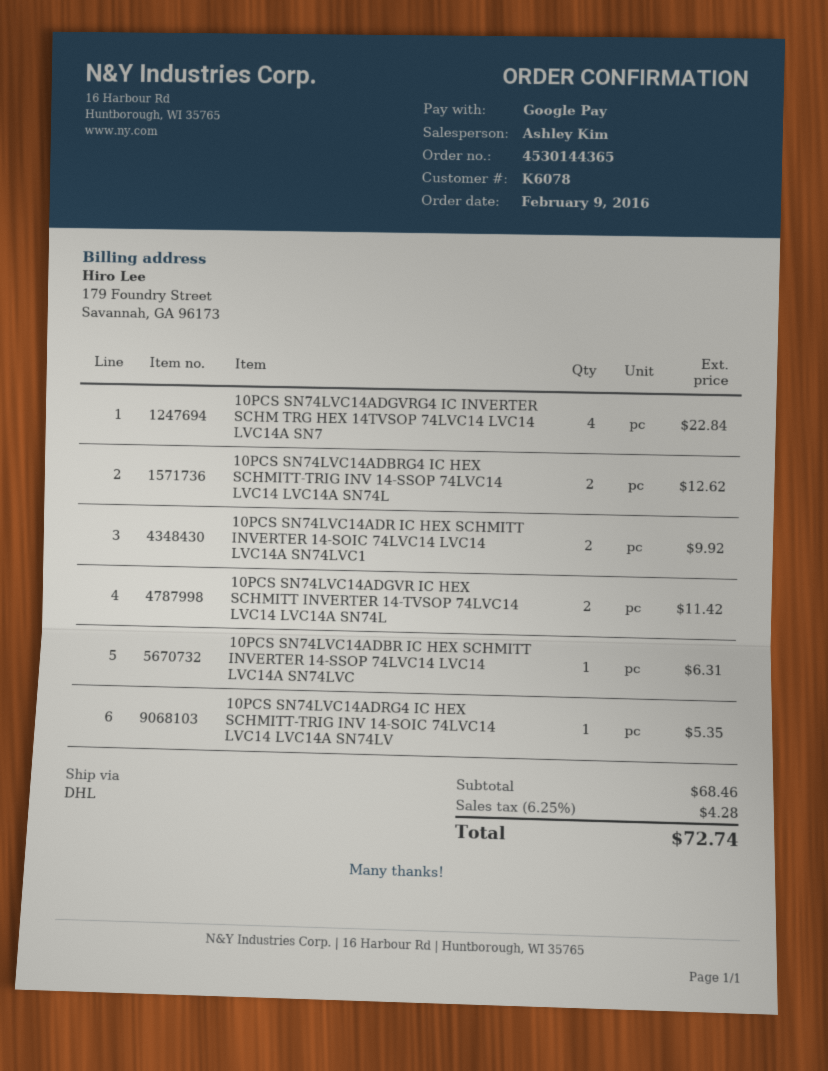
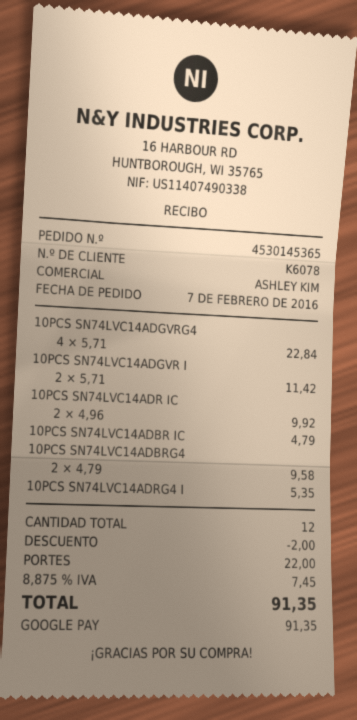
order number: 4530144365 -> 4530145365
order date: 2016-02-09 -> 2016-02-07
10PCS SN74LVC14ADBRG4 IC HEX SCHMITT-TRIG INV 14-SSOP 74LVC14 LVC14 LVC14A SN74L: 2 for 12.62 -> 2 for 9.58
10PCS SN74LVC14ADBR IC HEX SCHMITT INVERTER 14-SSOP 74LVC14 LVC14 LVC14A SN74LVC: 1 for 6.31 -> 1 for 4.79
discount: none -> 2.00
shipping: none -> 22.00
tax: 6.25% = 4.28 -> 8.875% = 7.45
total: 72.74 -> 91.35

